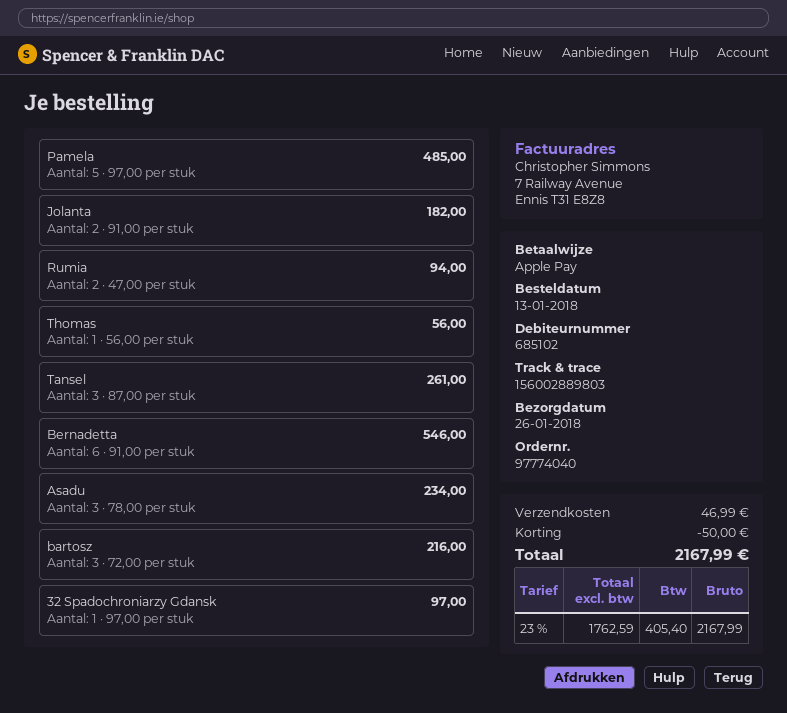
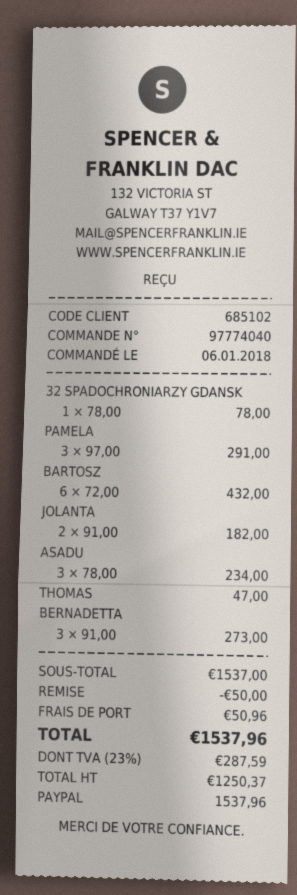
order date: 2018-01-13 -> 2018-01-06
payment method: Apple Pay -> PayPal
Pamela: 5 x 97.00 = 485.00 -> 3 x 97.00 = 291.00
Rumia: 2 x 47.00 = 94.00 -> none
Thomas: 1 x 56.00 = 56.00 -> 1 x 47.00 = 47.00
Tansel: 3 x 87.00 = 261.00 -> none
Bernadetta: 6 x 91.00 = 546.00 -> 3 x 91.00 = 273.00
bartosz: 3 x 72.00 = 216.00 -> 6 x 72.00 = 432.00
32 Spadochroniarzy Gdansk: 1 x 97.00 = 97.00 -> 1 x 78.00 = 78.00
shipping: 46.99 -> 50.96
net: 1762.59 -> 1250.37
tax: 23% = 405.40 -> 23% = 287.59
total: 2167.99 -> 1537.96

